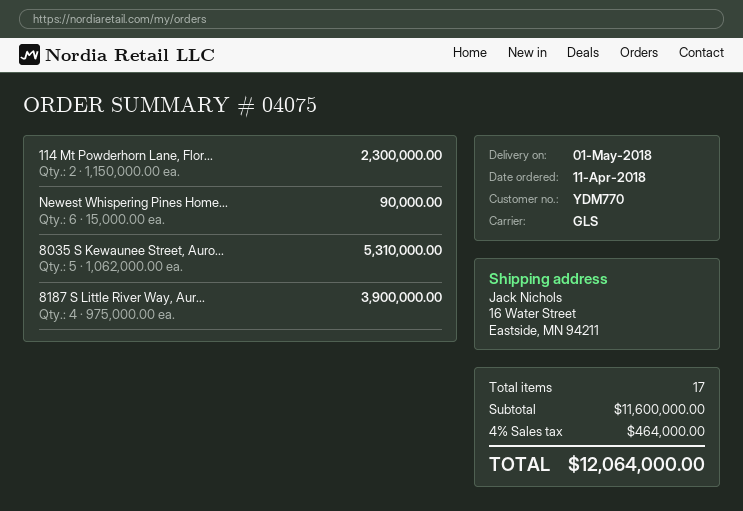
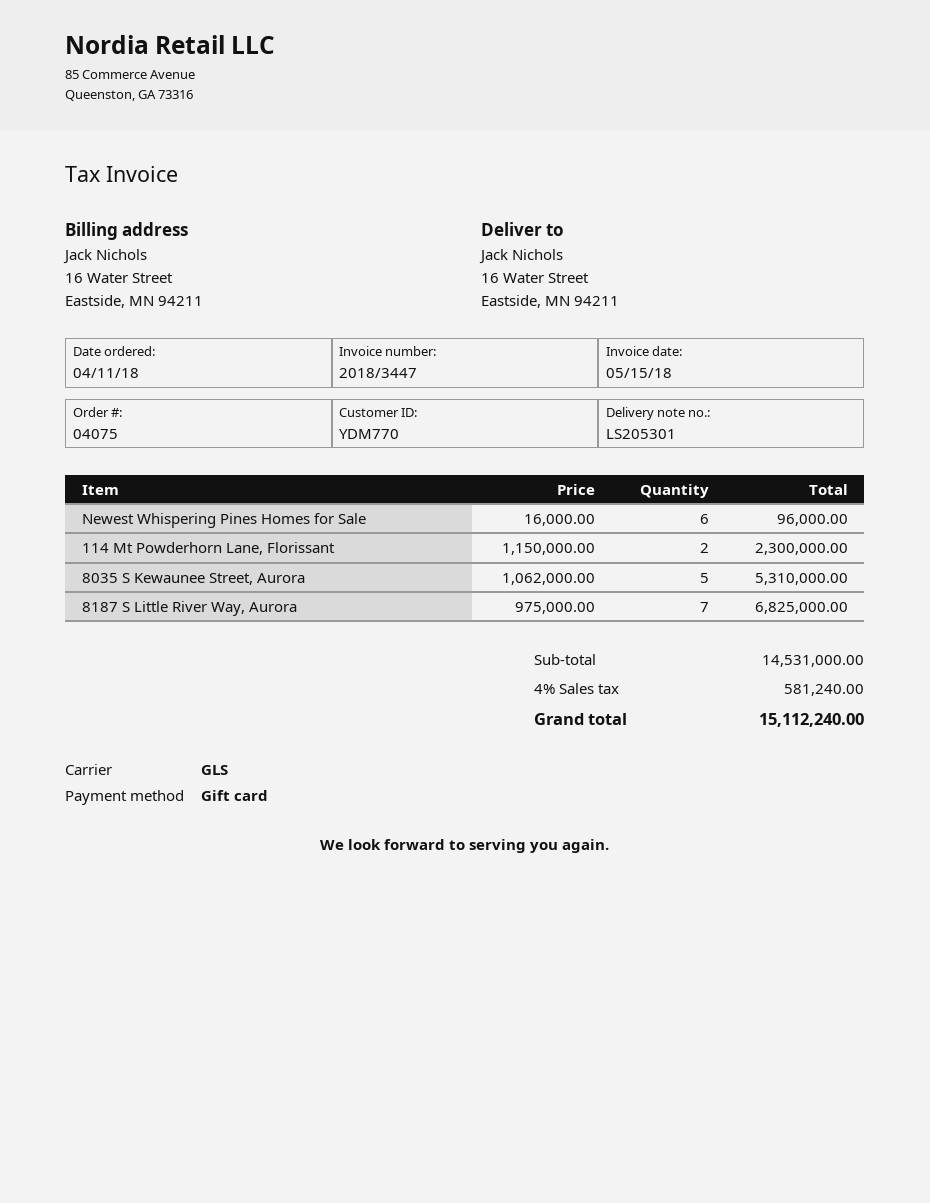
Newest Whispering Pines Home...: 6 x 15000.00 = 90000.00 -> 6 x 16000.00 = 96000.00
8187 S Little River Way, Aur...: 4 x 975000.00 = 3900000.00 -> 7 x 975000.00 = 6825000.00
subtotal: 11600000.00 -> 14531000.00
tax: 4% = 464000.00 -> 4% = 581240.00
total: 12064000.00 -> 15112240.00

